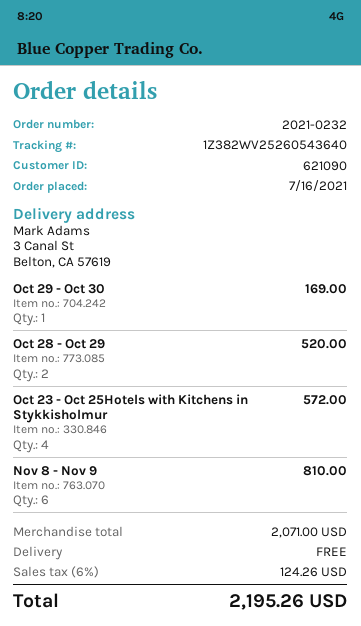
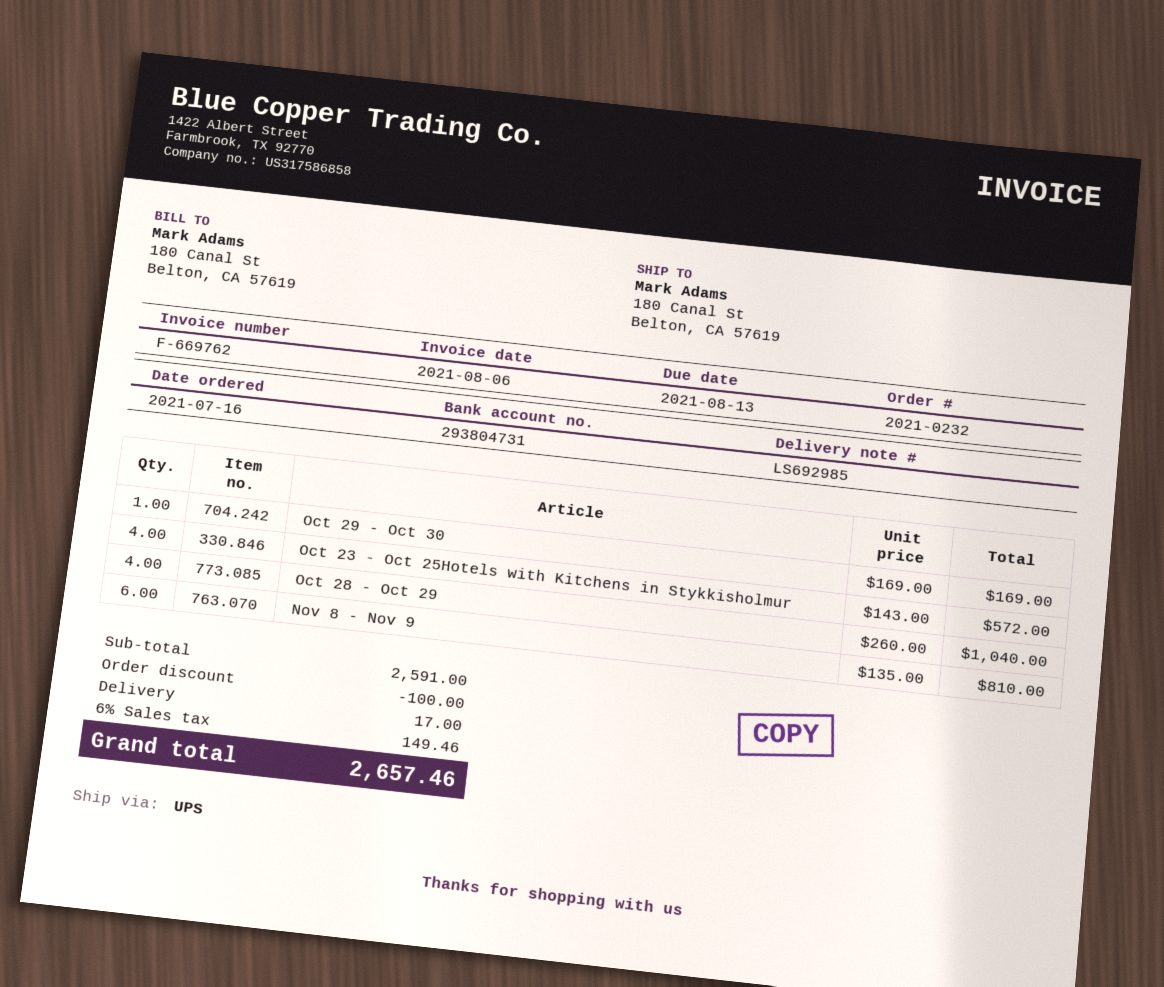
ship to: 3 Canal St, Belton, CA 57619 -> 180 Canal St, Belton, CA 57619
Oct 28 - Oct 29: 2 for 520.00 -> 4 for 1040.00
subtotal: 2071.00 -> 2591.00
discount: none -> 100.00
shipping: 0.00 -> 17.00
tax: 6% = 124.26 -> 6% = 149.46
total: 2195.26 -> 2657.46

